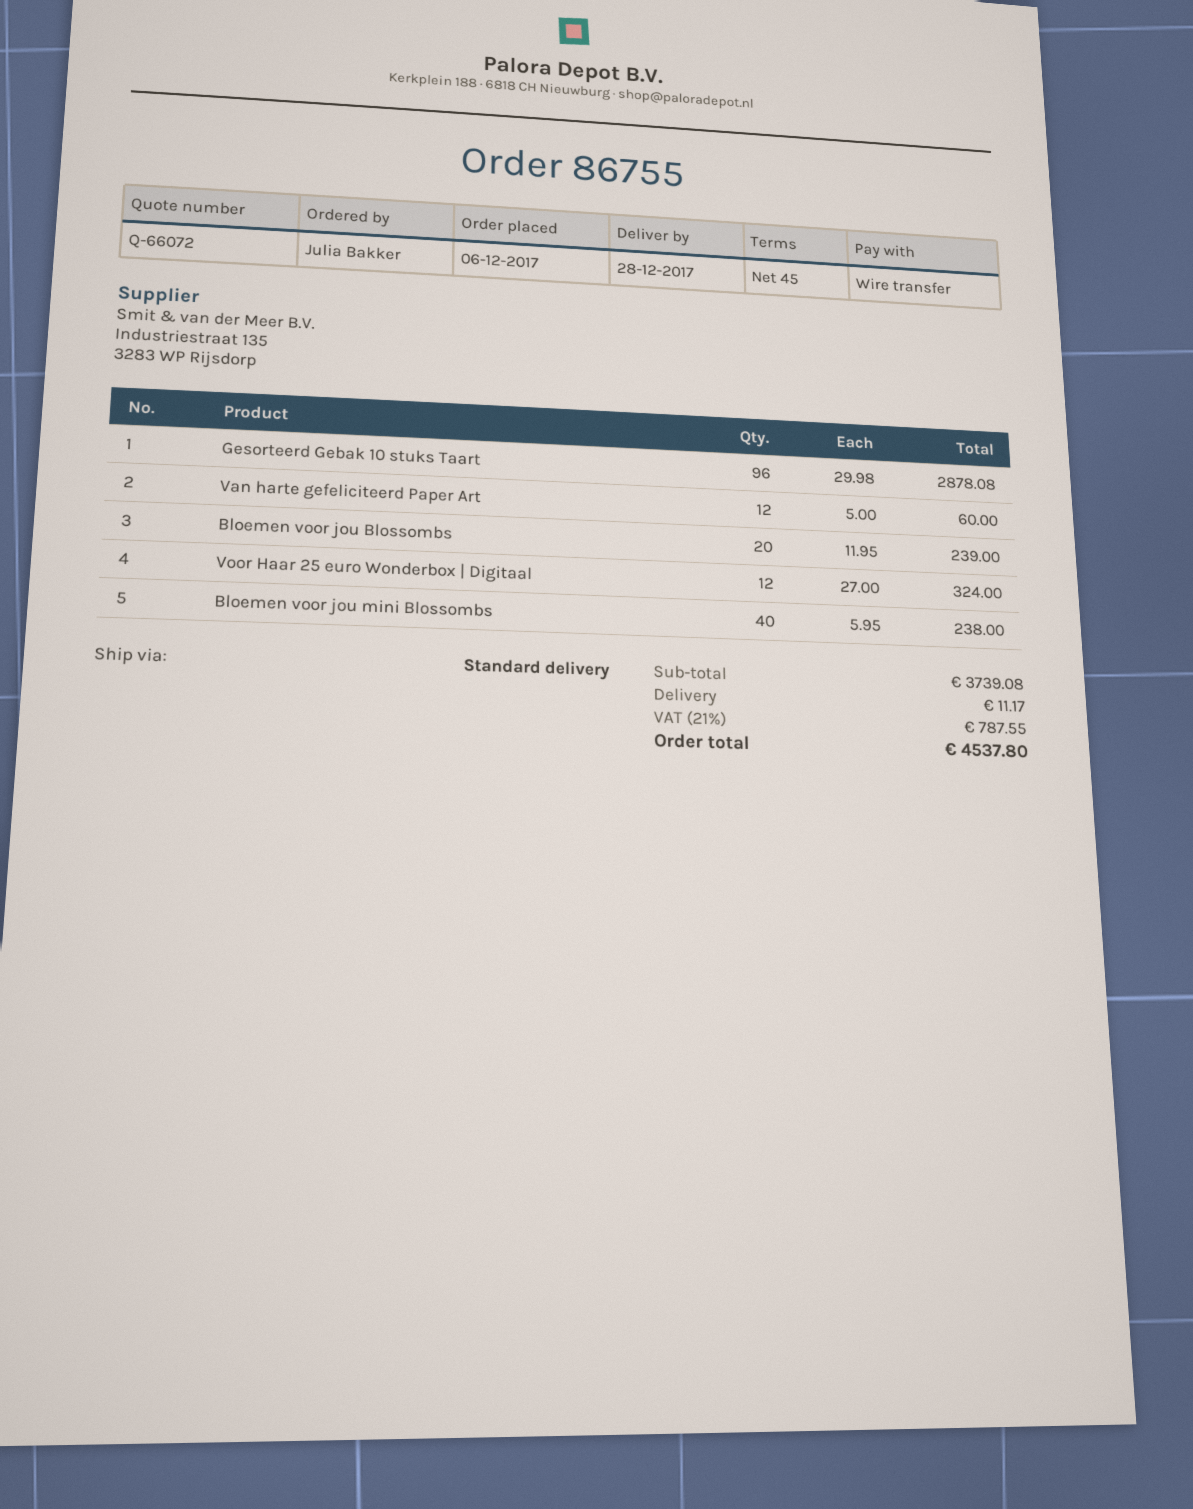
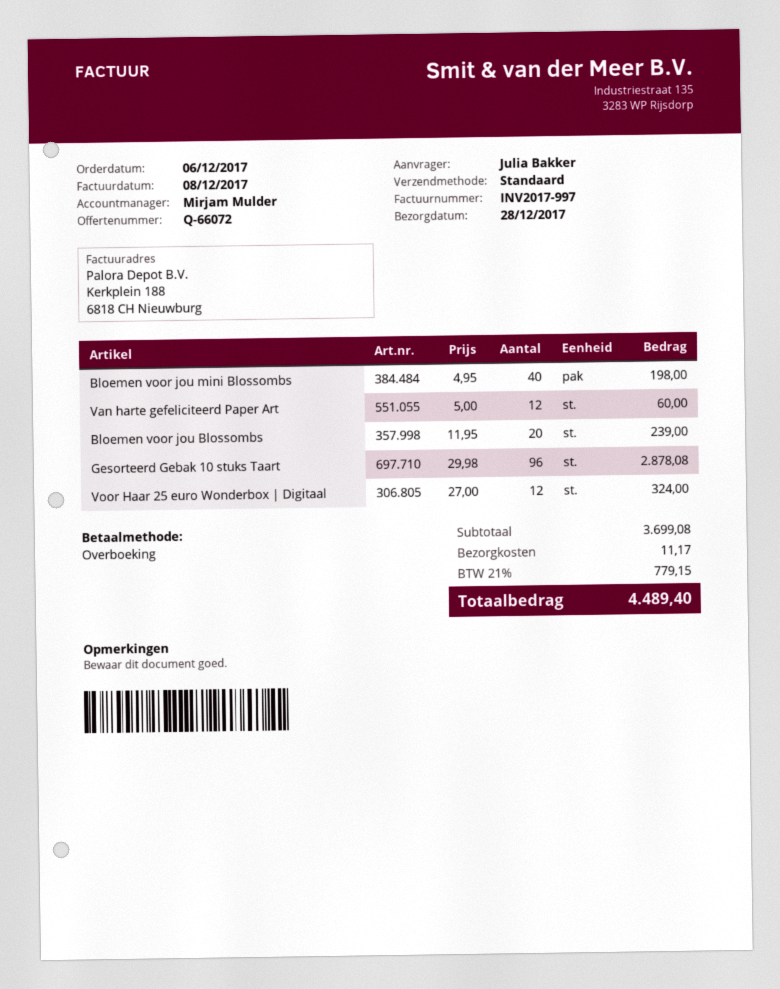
Bloemen voor jou mini Blossombs: 40 x 5.95 = 238.00 -> 40 x 4.95 = 198.00
subtotal: 3739.08 -> 3699.08
tax: 21% = 787.55 -> 21% = 779.15
total: 4537.80 -> 4489.40

